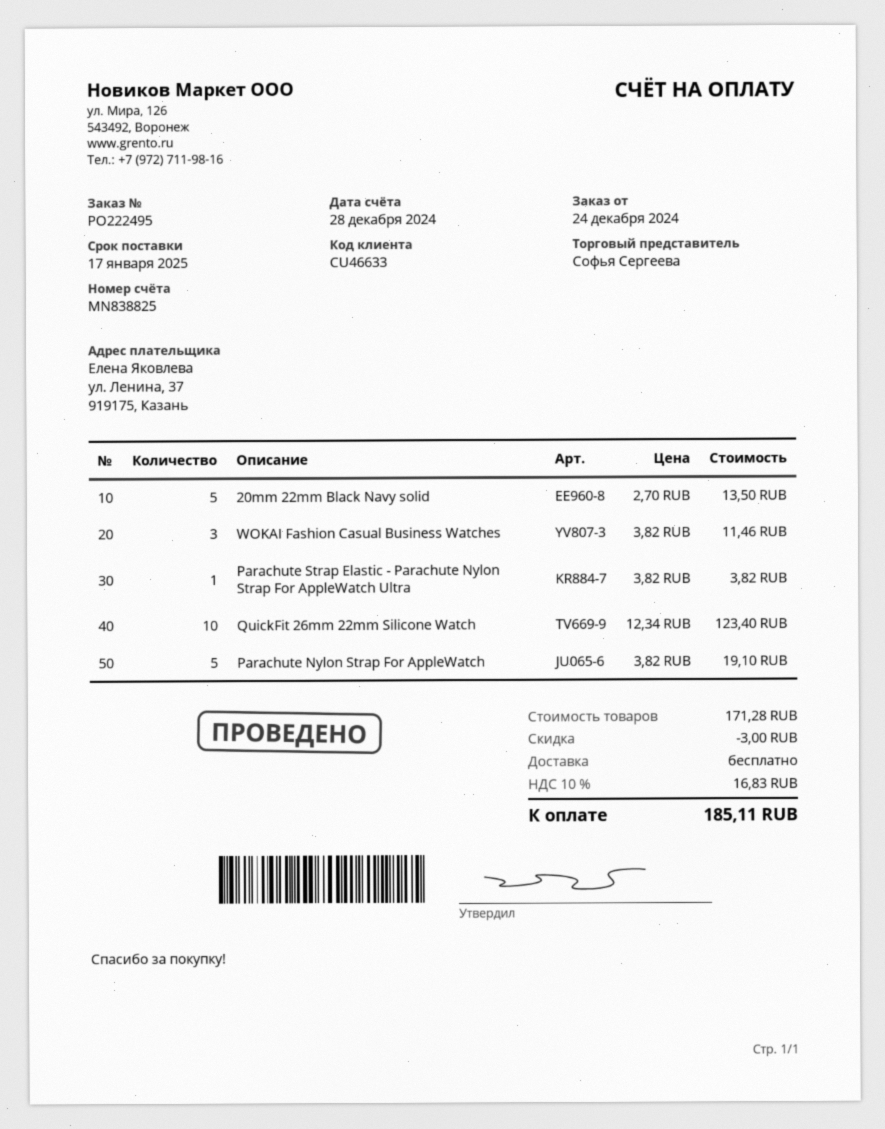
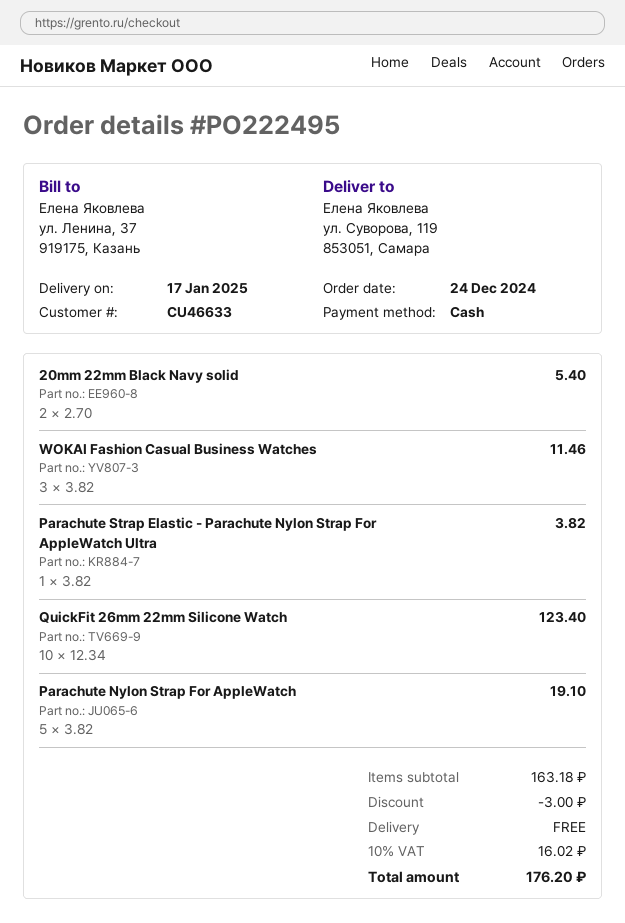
20mm 22mm Black Navy solid: 5 x 2.70 = 13.50 -> 2 x 2.70 = 5.40
subtotal: 171.28 -> 163.18
tax: 10% = 16.83 -> 10% = 16.02
total: 185.11 -> 176.20

